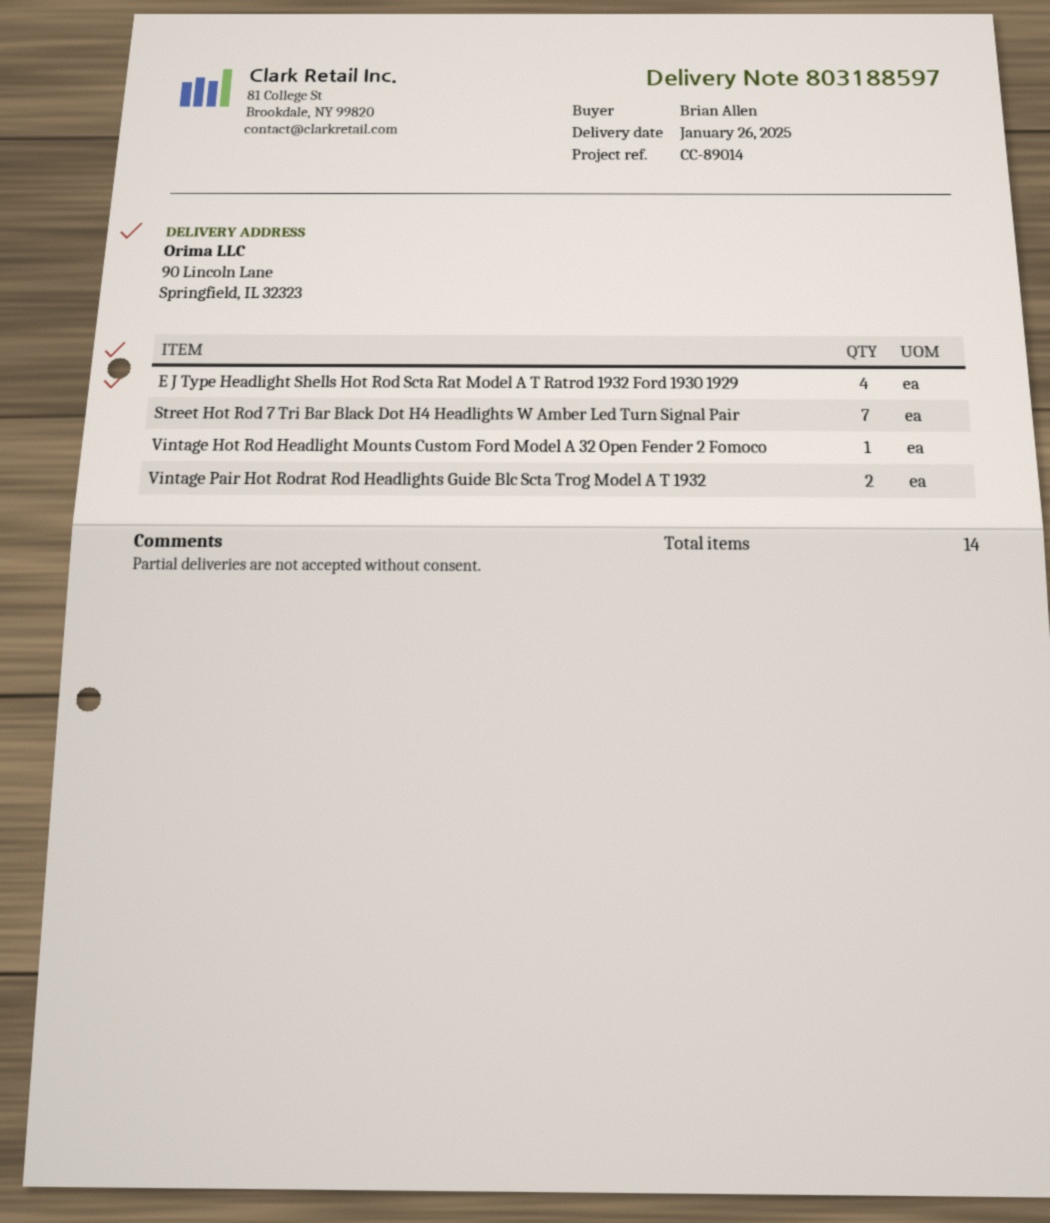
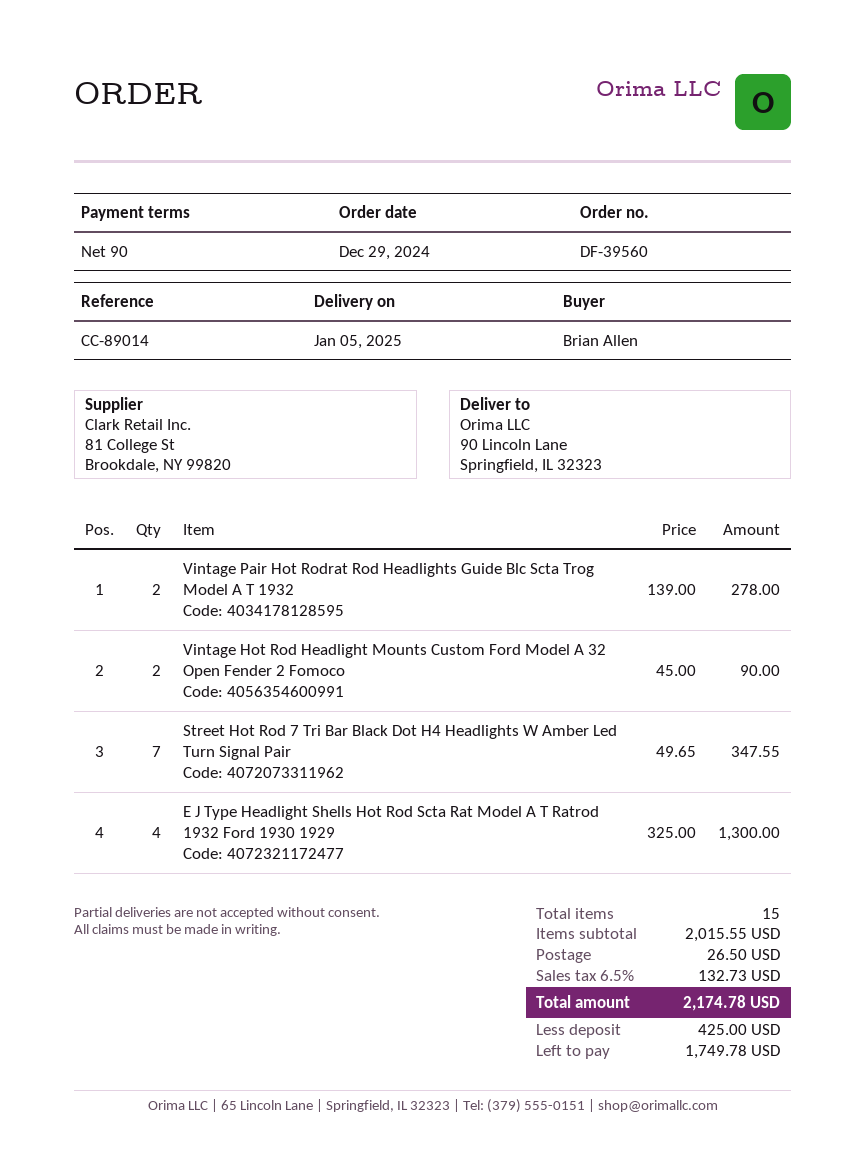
delivery date: 2025-01-26 -> 2025-01-05
Vintage Hot Rod Headlight Mounts Custom Ford Model A 32 Open Fender 2 Fomoco: 1 -> 2
total quantity: 14 -> 15

